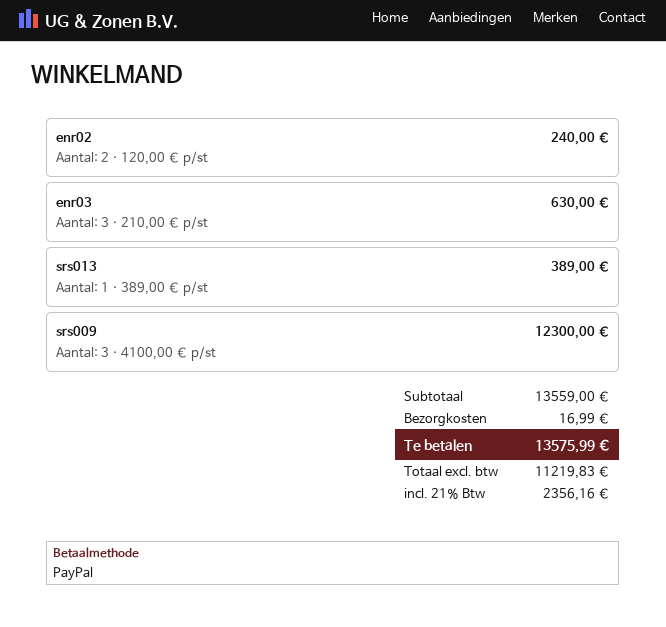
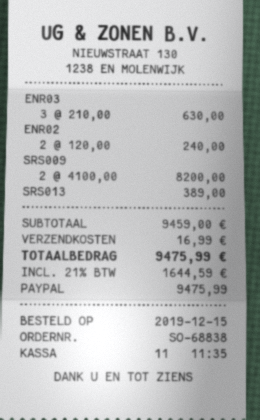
srs009: 3 x 4100.00 = 12300.00 -> 2 x 4100.00 = 8200.00
subtotal: 13559.00 -> 9459.00
tax: 21% = 2356.16 -> 21% = 1644.59
total: 13575.99 -> 9475.99

